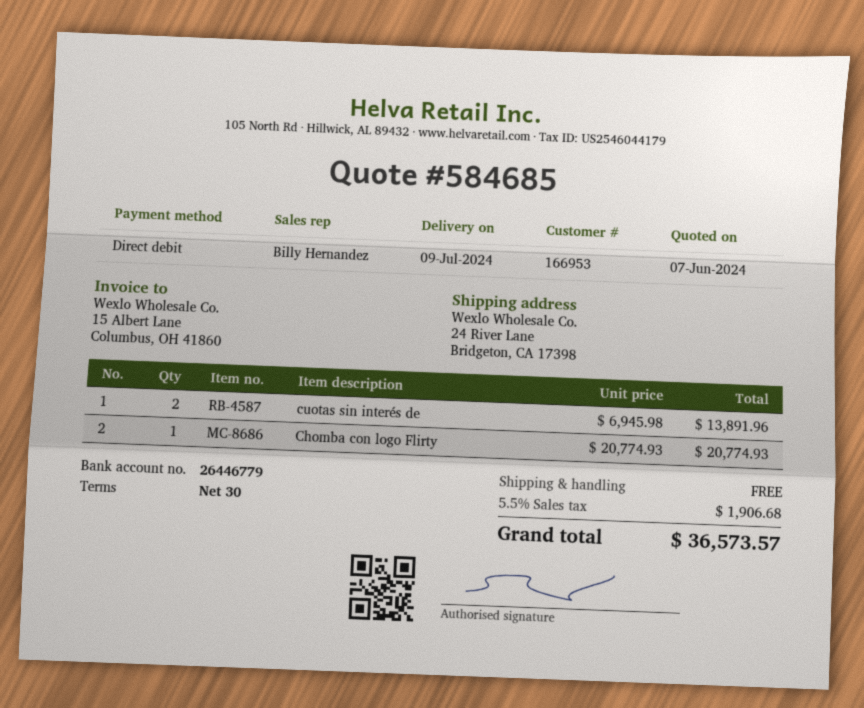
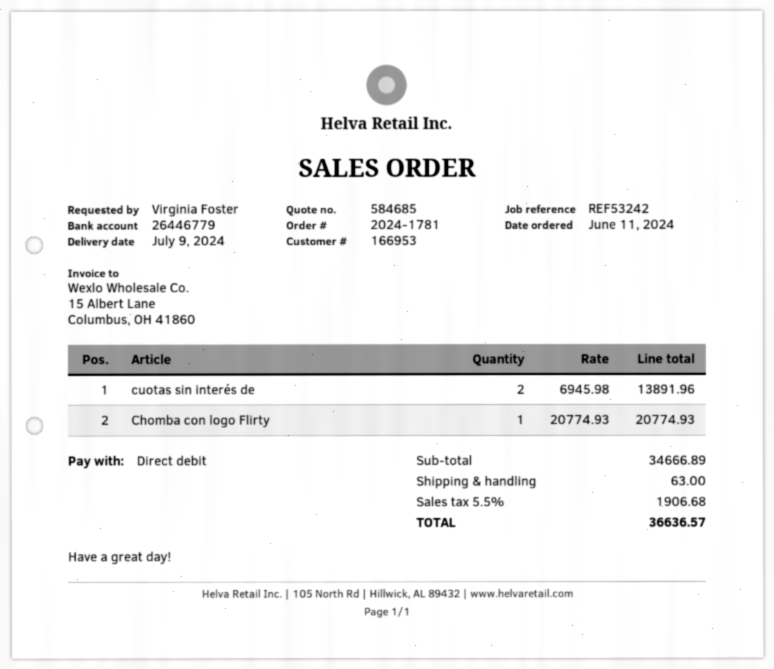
shipping: 0.00 -> 63.00
total: 36573.57 -> 36636.57

